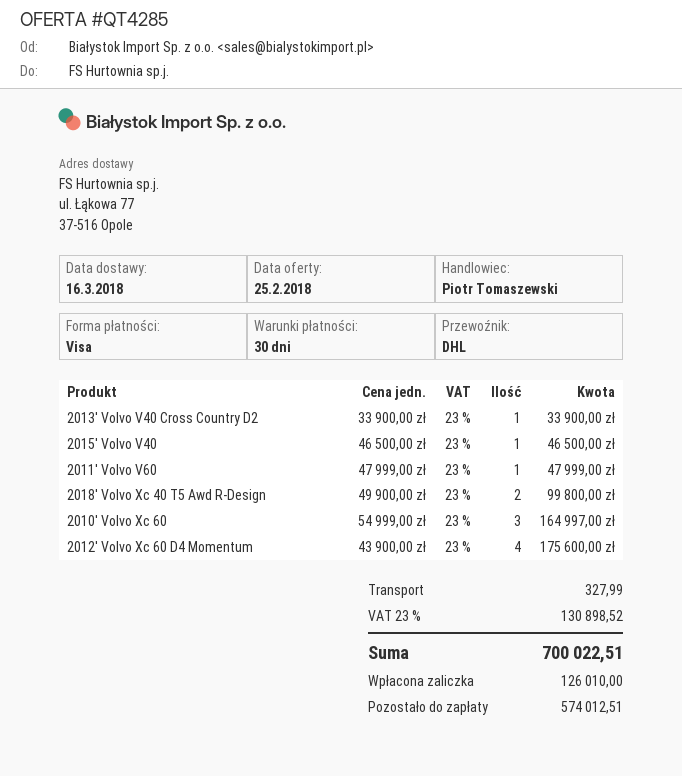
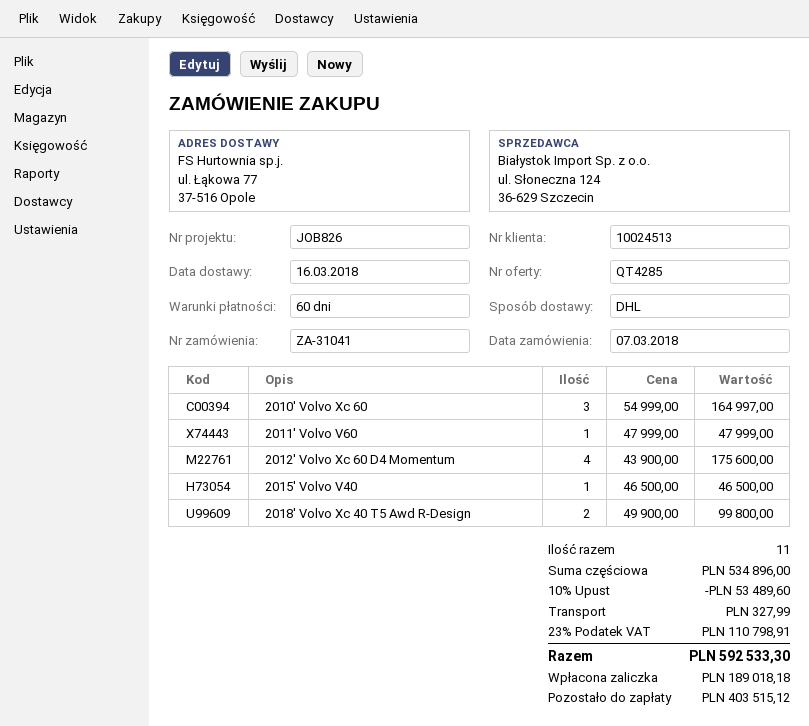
payment terms: 30 days -> 60 days
2013' Volvo V40 Cross Country D2: 1 x 33900.00 = 33900.00 -> none
discount: none -> 10% = 53489.60
tax: 23% = 130898.52 -> 23% = 110798.91
total: 700022.51 -> 592533.30
deposit: 126010.00 -> 189018.18
balance: 574012.51 -> 403515.12

